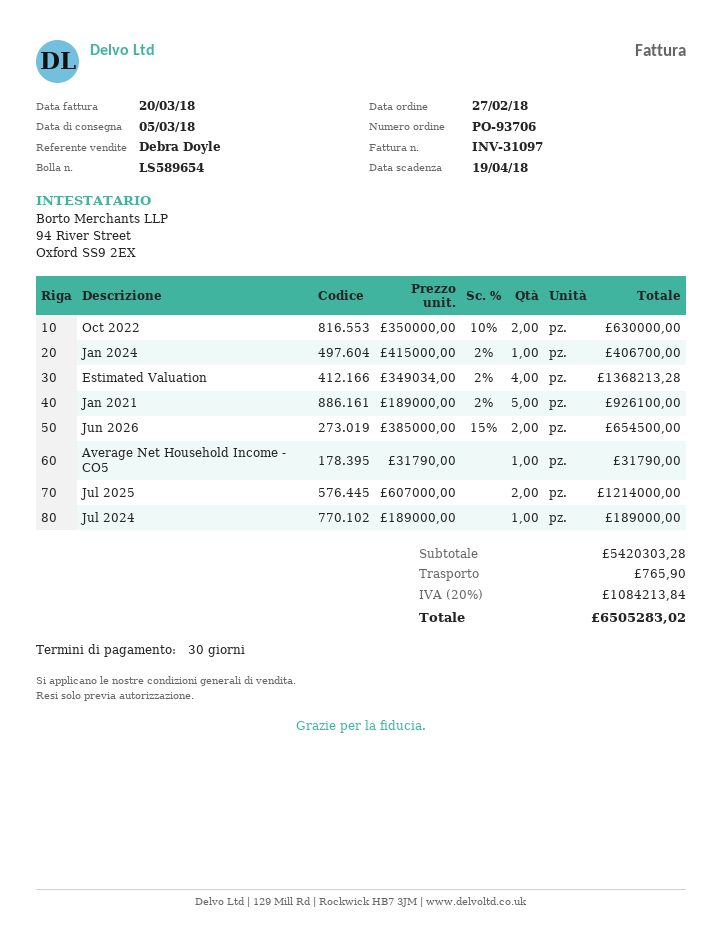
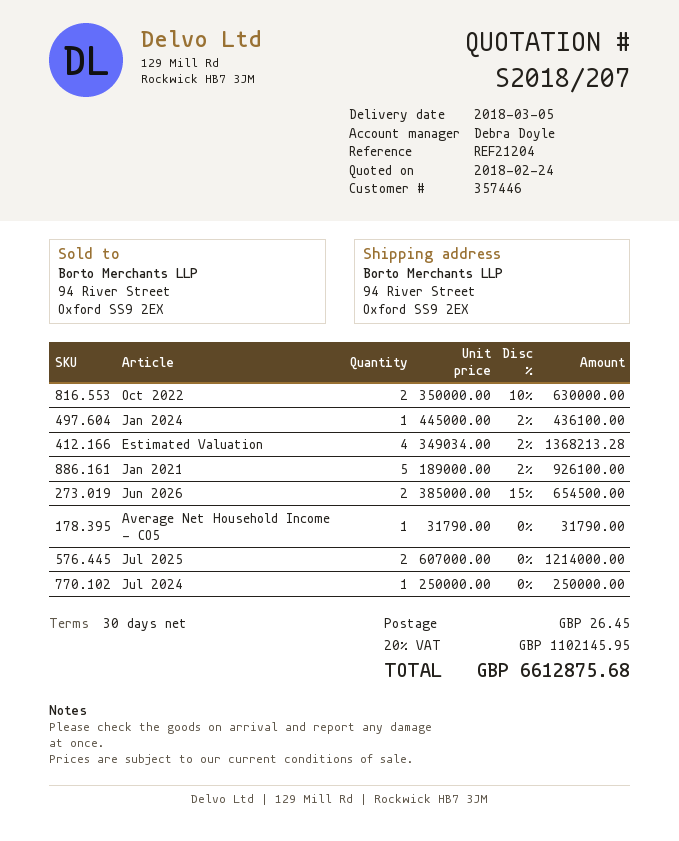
Jan 2024: 1 x 415000.00 - 2% = 406700.00 -> 1 x 445000.00 - 2% = 436100.00
Jul 2024: 1 x 189000.00 = 189000.00 -> 1 x 250000.00 = 250000.00
shipping: 765.90 -> 26.45
tax: 20% = 1084213.84 -> 20% = 1102145.95
total: 6505283.02 -> 6612875.68

